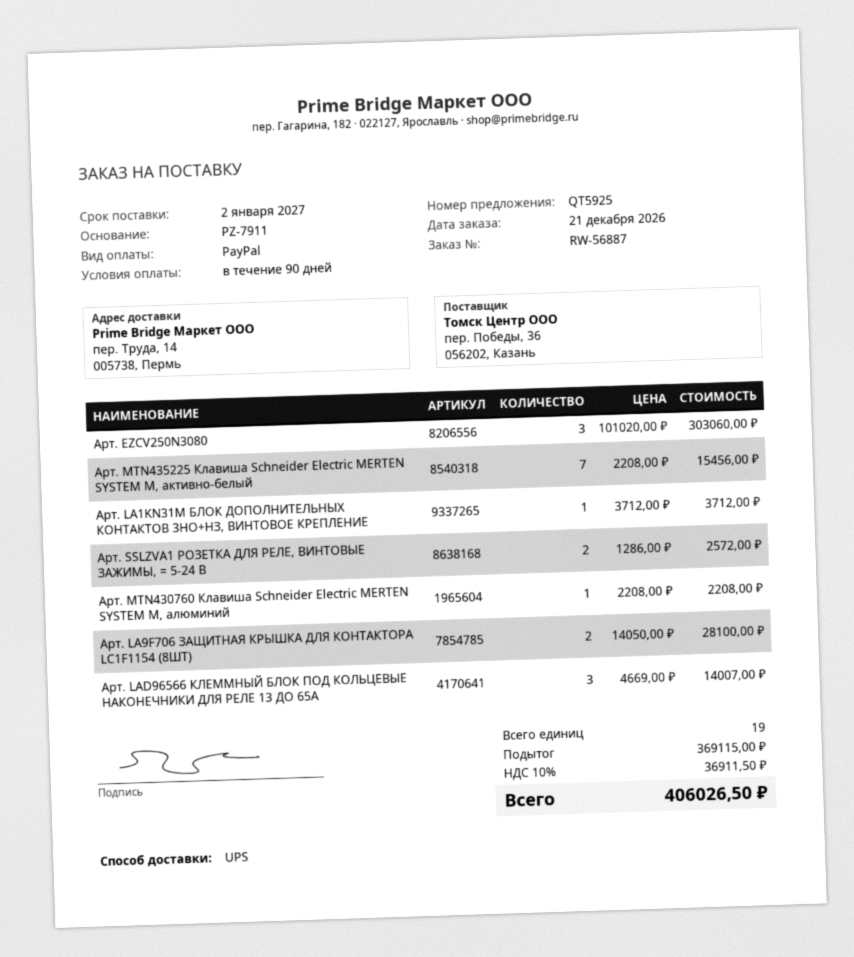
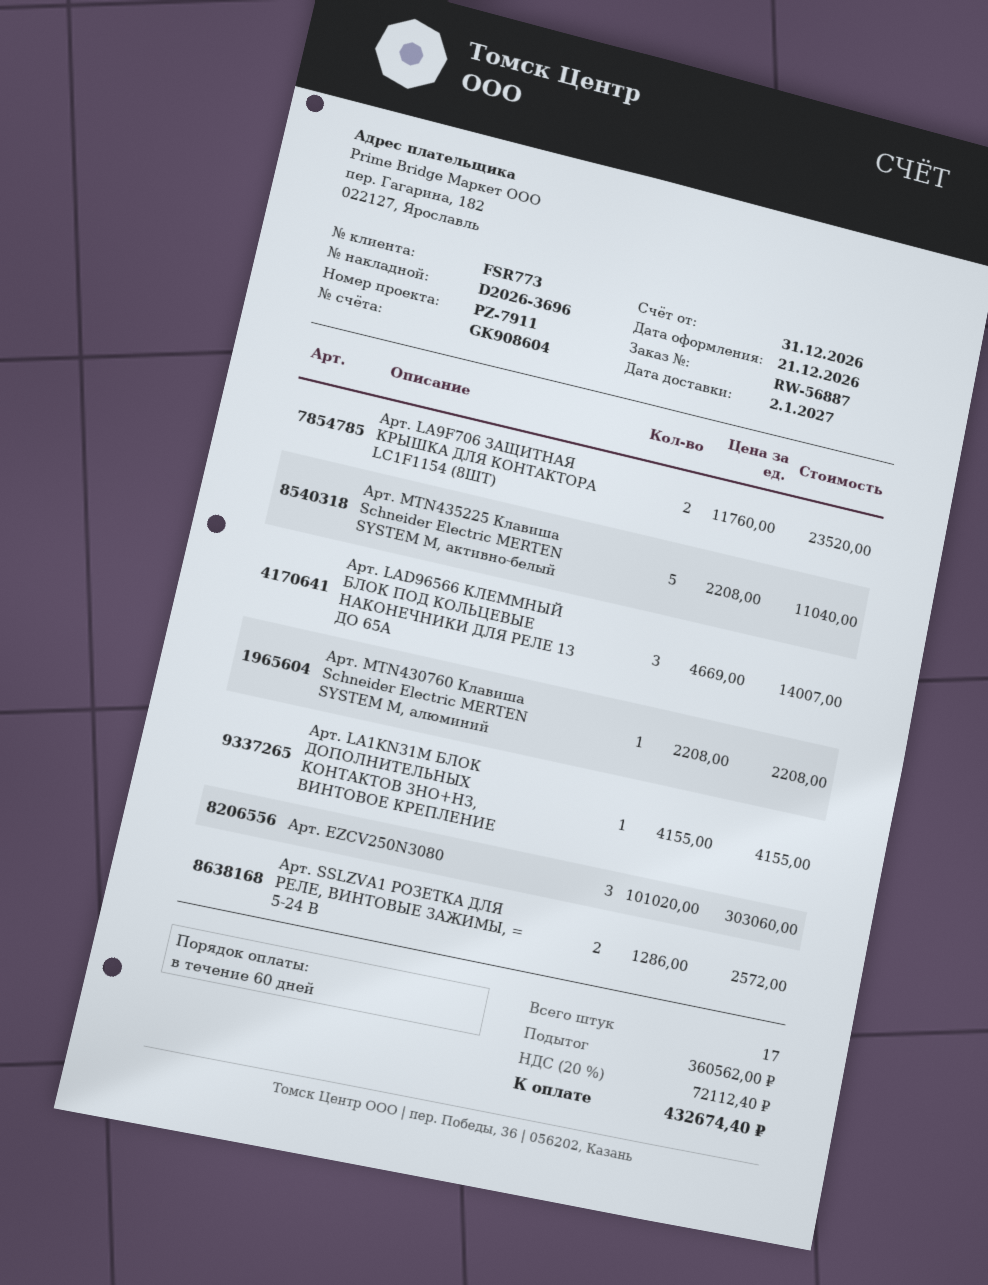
payment terms: 90 days -> 60 days
Арт. MTN435225 Клавиша Schneider Electric MERTEN SYSTEM M, активно-белый: 7 x 2208.00 = 15456.00 -> 5 x 2208.00 = 11040.00
Арт. LA1KN31M БЛОК ДОПОЛНИТЕЛЬНЫХ КОНТАКТОВ 3НО+НЗ, ВИНТОВОЕ КРЕПЛЕНИЕ: 1 x 3712.00 = 3712.00 -> 1 x 4155.00 = 4155.00
Арт. LA9F706 ЗАЩИТНАЯ КРЫШКА ДЛЯ КОНТАКТОРА LC1F1154 (8ШТ): 2 x 14050.00 = 28100.00 -> 2 x 11760.00 = 23520.00
total quantity: 19 -> 17
subtotal: 369115.00 -> 360562.00
tax: 10% = 36911.50 -> 20% = 72112.40
total: 406026.50 -> 432674.40

